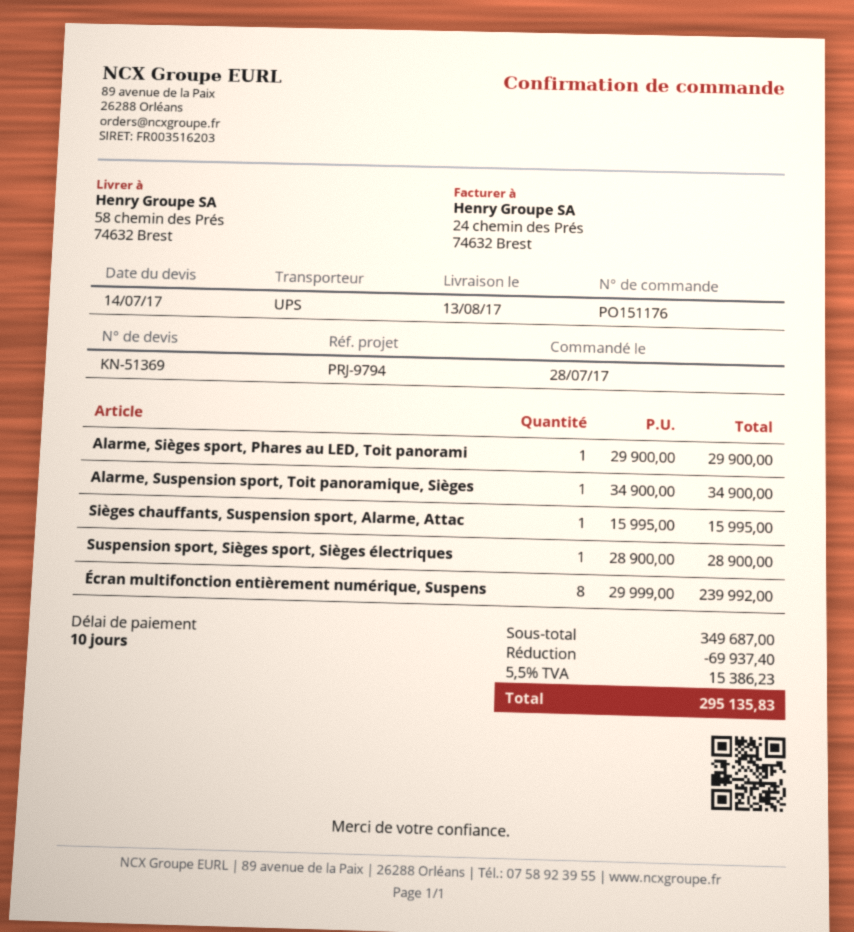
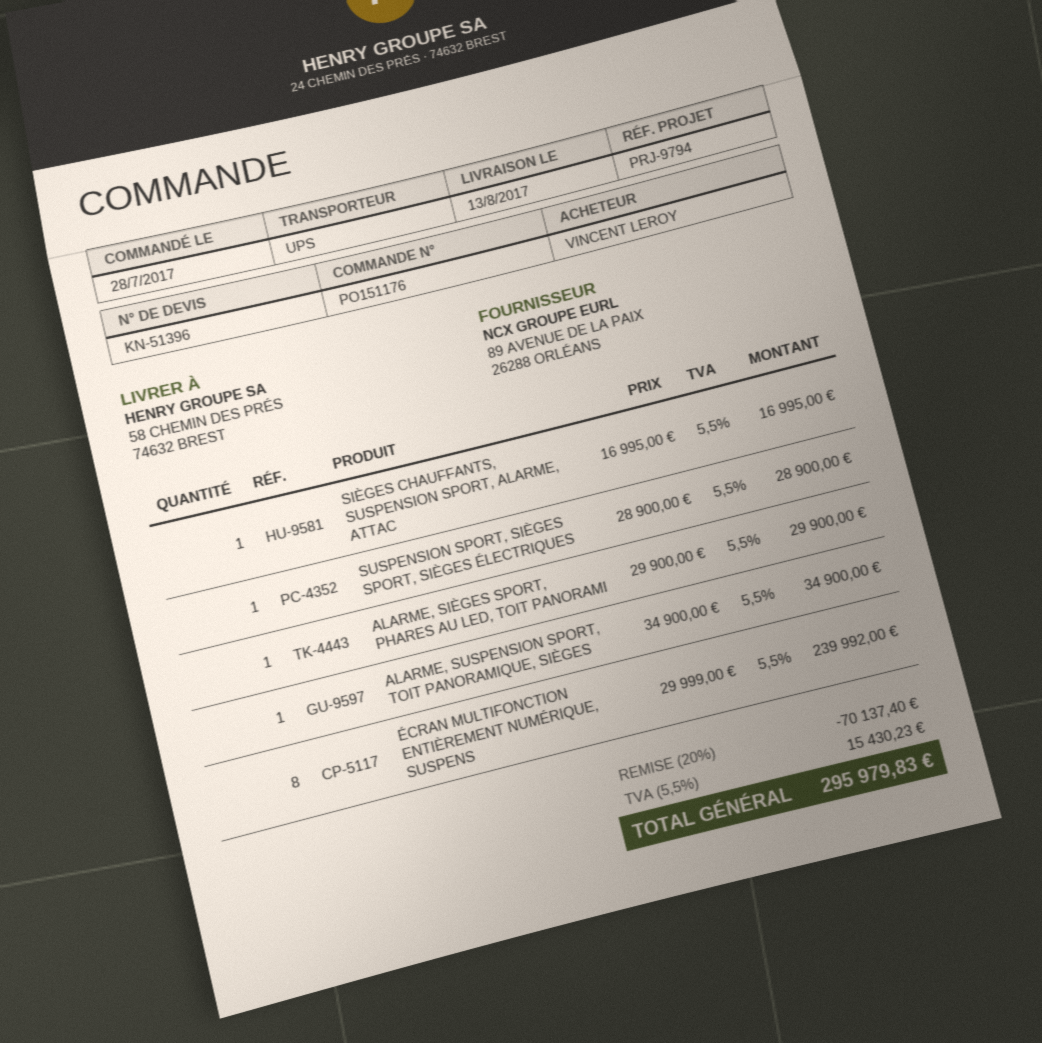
quote number: KN-51369 -> KN-51396
Sièges chauffants, Suspension sport, Alarme, Attac: 1 x 15995.00 = 15995.00 -> 1 x 16995.00 = 16995.00
discount: 69937.40 -> 70137.40
tax: 5.5% = 15386.23 -> 5.5% = 15430.23
total: 295135.83 -> 295979.83

